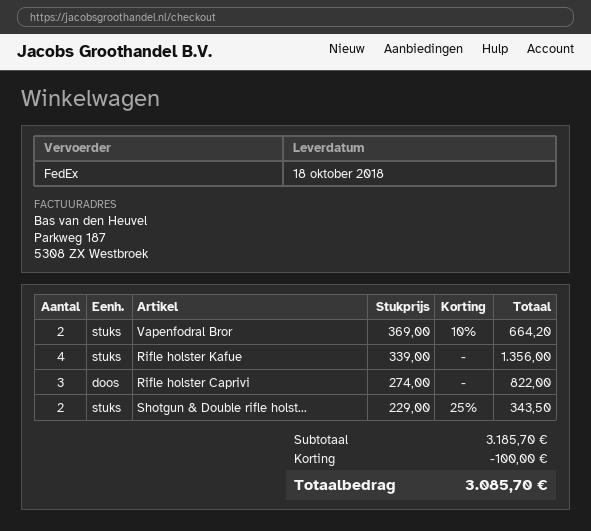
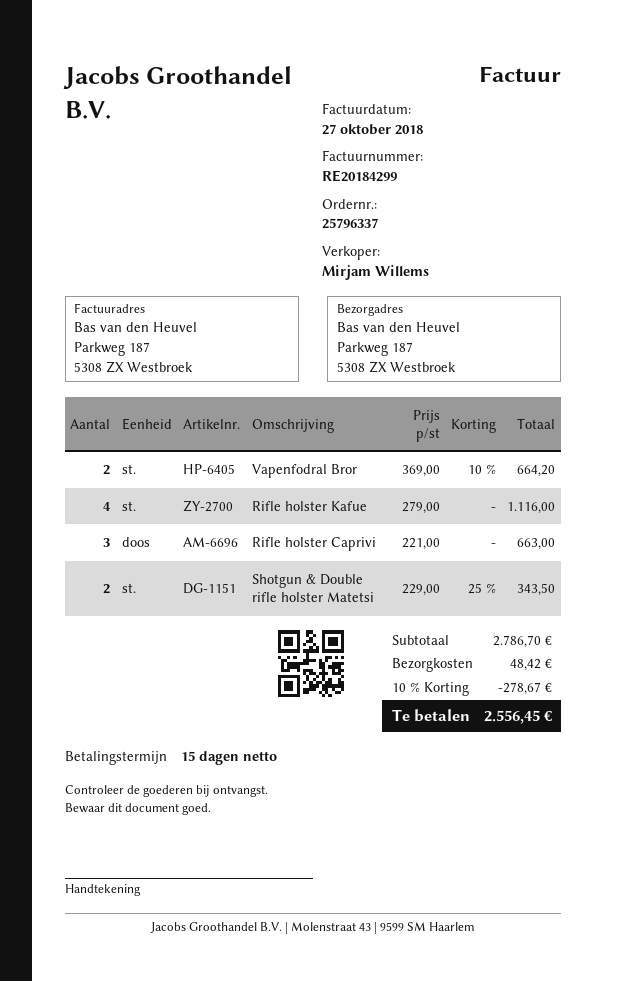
Rifle holster Kafue: 4 x 339.00 = 1356.00 -> 4 x 279.00 = 1116.00
Rifle holster Caprivi: 3 x 274.00 = 822.00 -> 3 x 221.00 = 663.00
subtotal: 3185.70 -> 2786.70
discount: 100.00 -> 278.67
shipping: none -> 48.42
total: 3085.70 -> 2556.45

